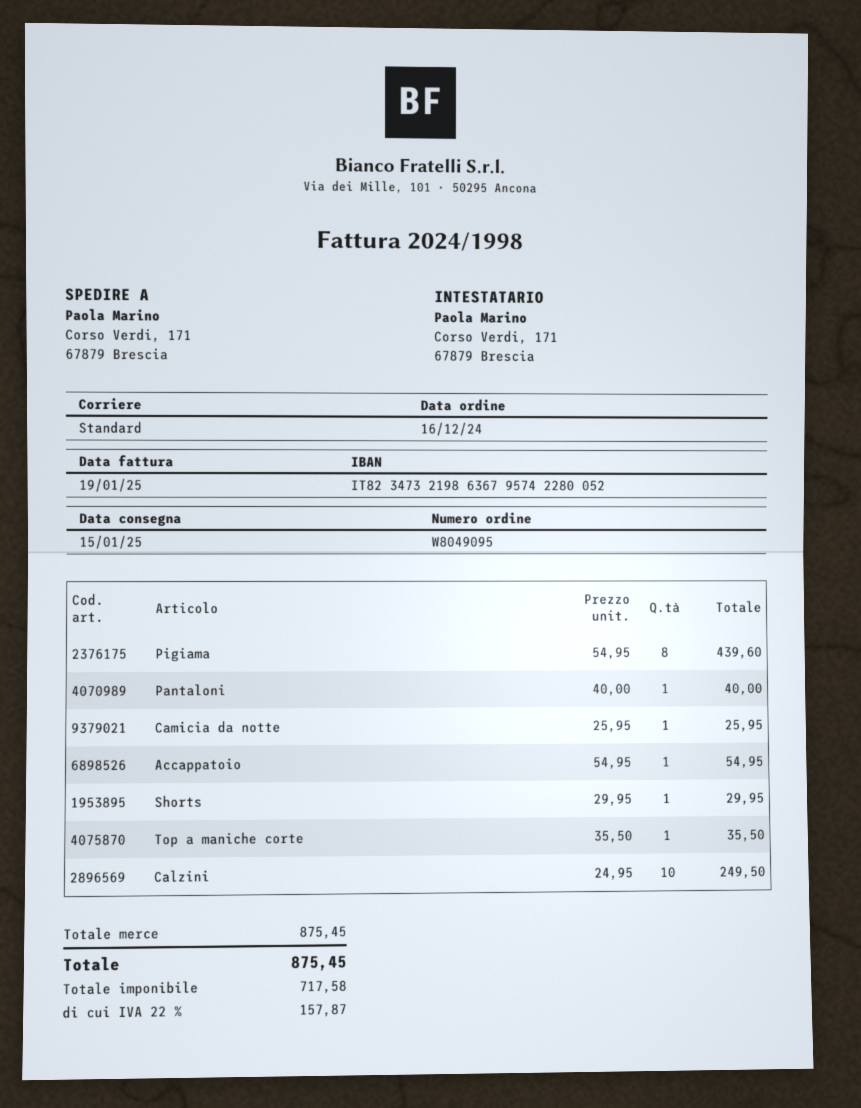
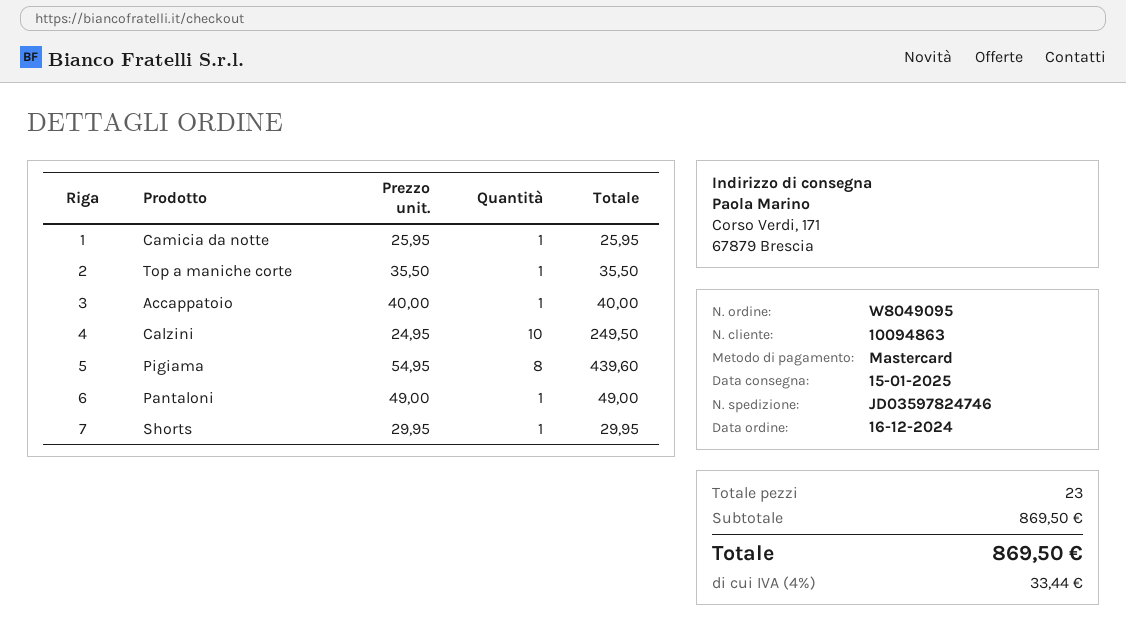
Pantaloni: 1 x 40.00 = 40.00 -> 1 x 49.00 = 49.00
Accappatoio: 1 x 54.95 = 54.95 -> 1 x 40.00 = 40.00
subtotal: 875.45 -> 869.50
tax: 22% = 157.87 -> 4% = 33.44
total: 875.45 -> 869.50

